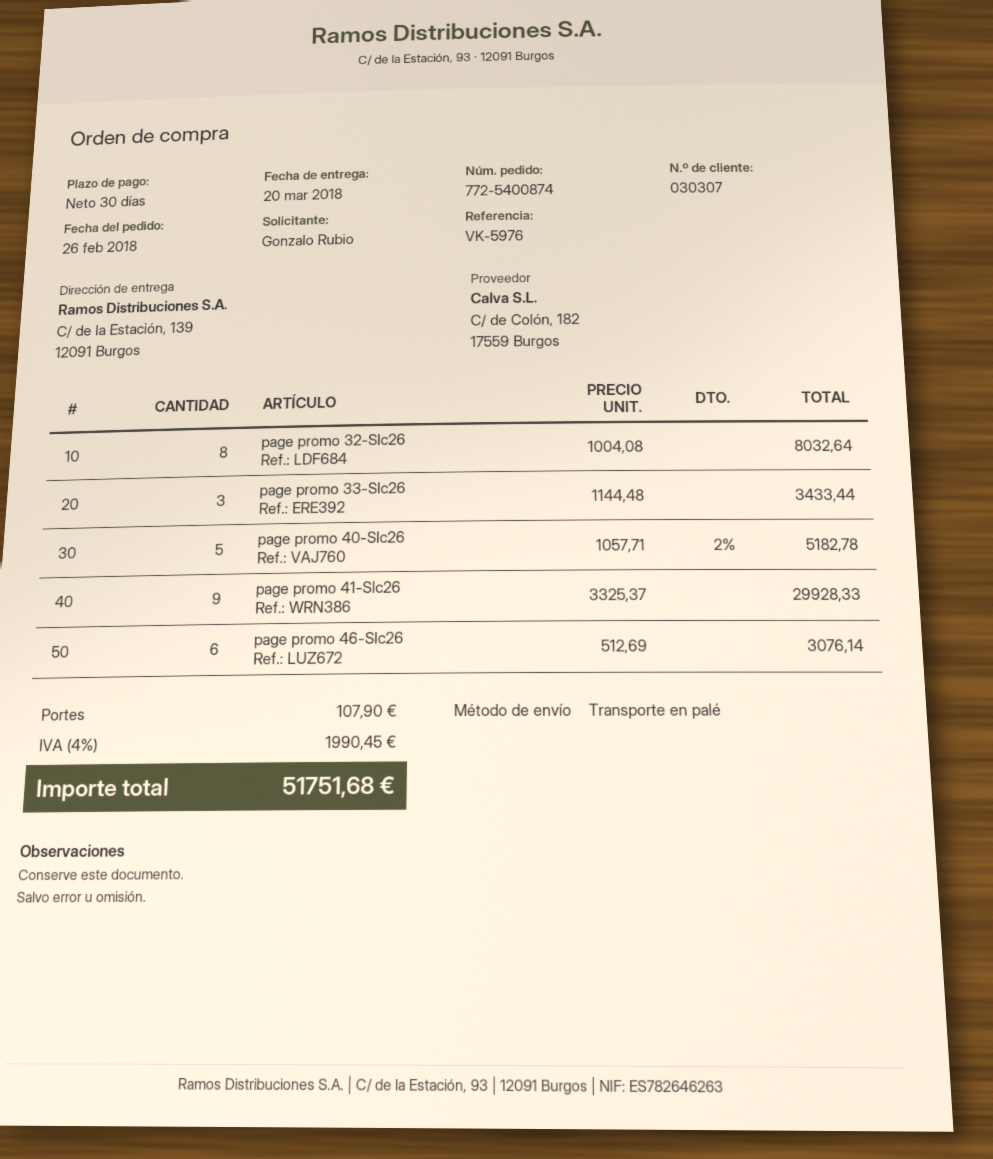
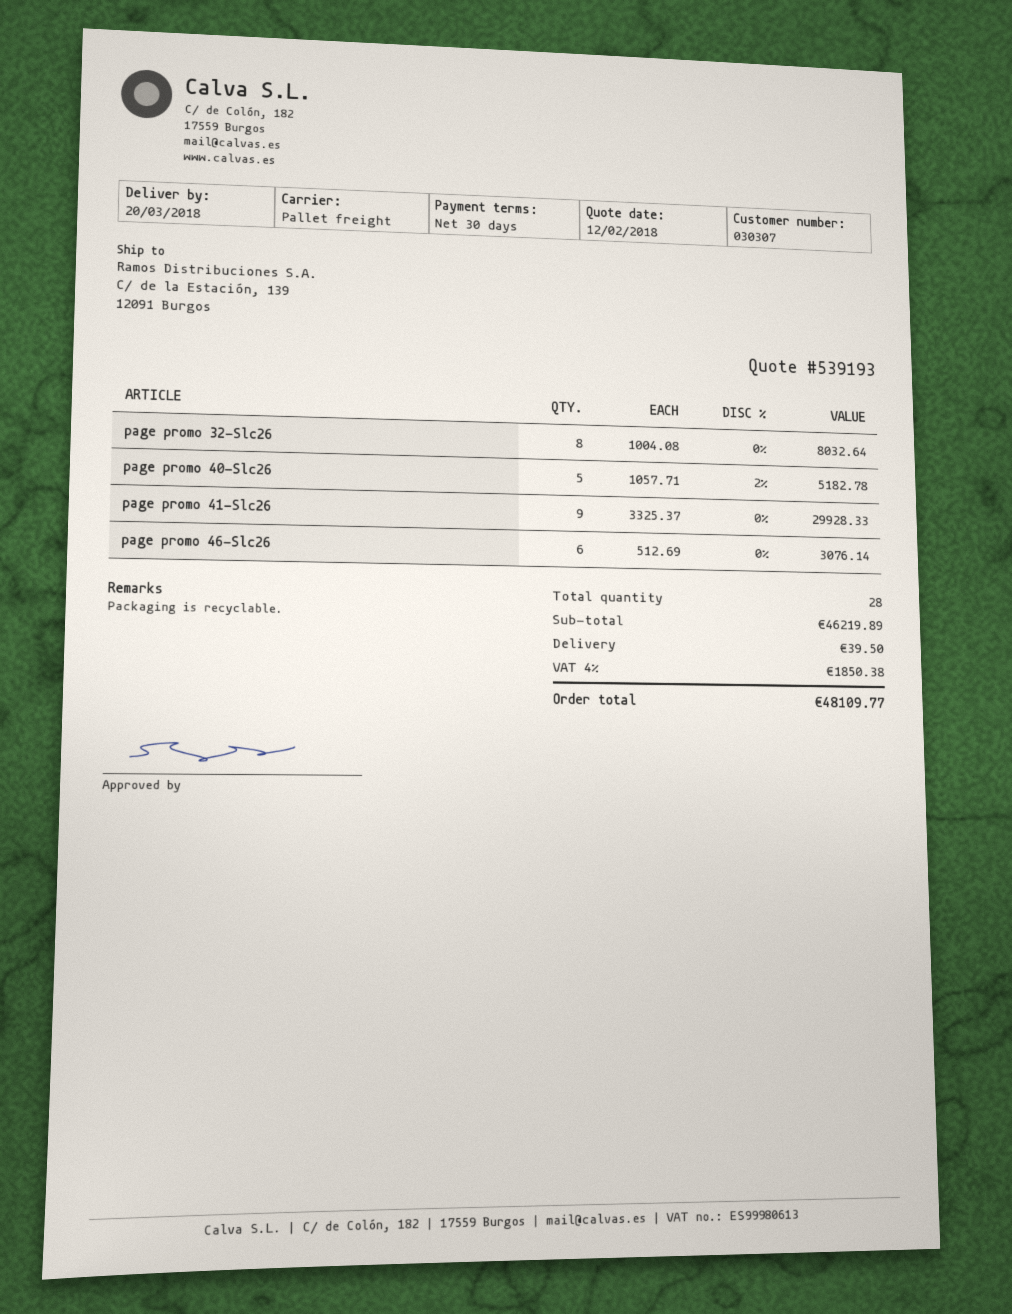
page promo 33-Slc26: 3 x 1144.48 = 3433.44 -> none
shipping: 107.90 -> 39.50
tax: 4% = 1990.45 -> 4% = 1850.38
total: 51751.68 -> 48109.77

